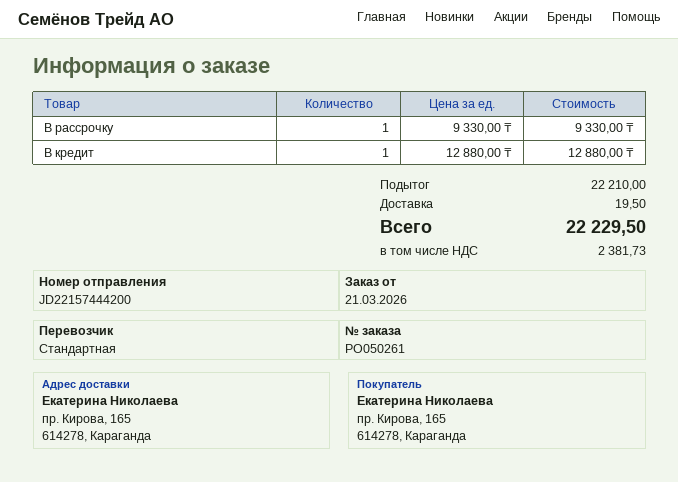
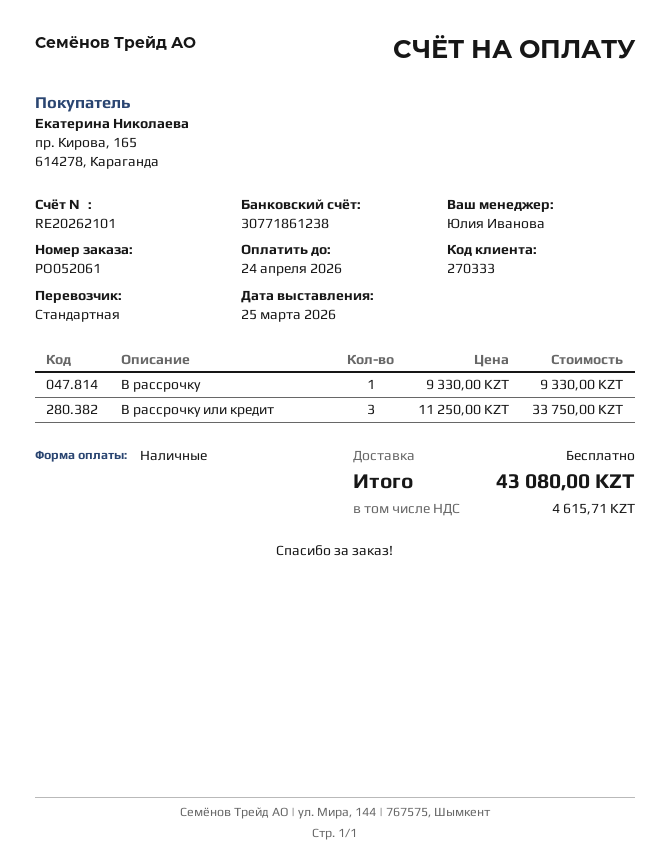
order number: PO050261 -> PO052061
В кредит: 1 x 12880.00 = 12880.00 -> none
В рассрочку или кредит: none -> 3 x 11250.00 = 33750.00
shipping: 19.50 -> 0.00
tax: 2381.73 -> 4615.71
total: 22229.50 -> 43080.00

